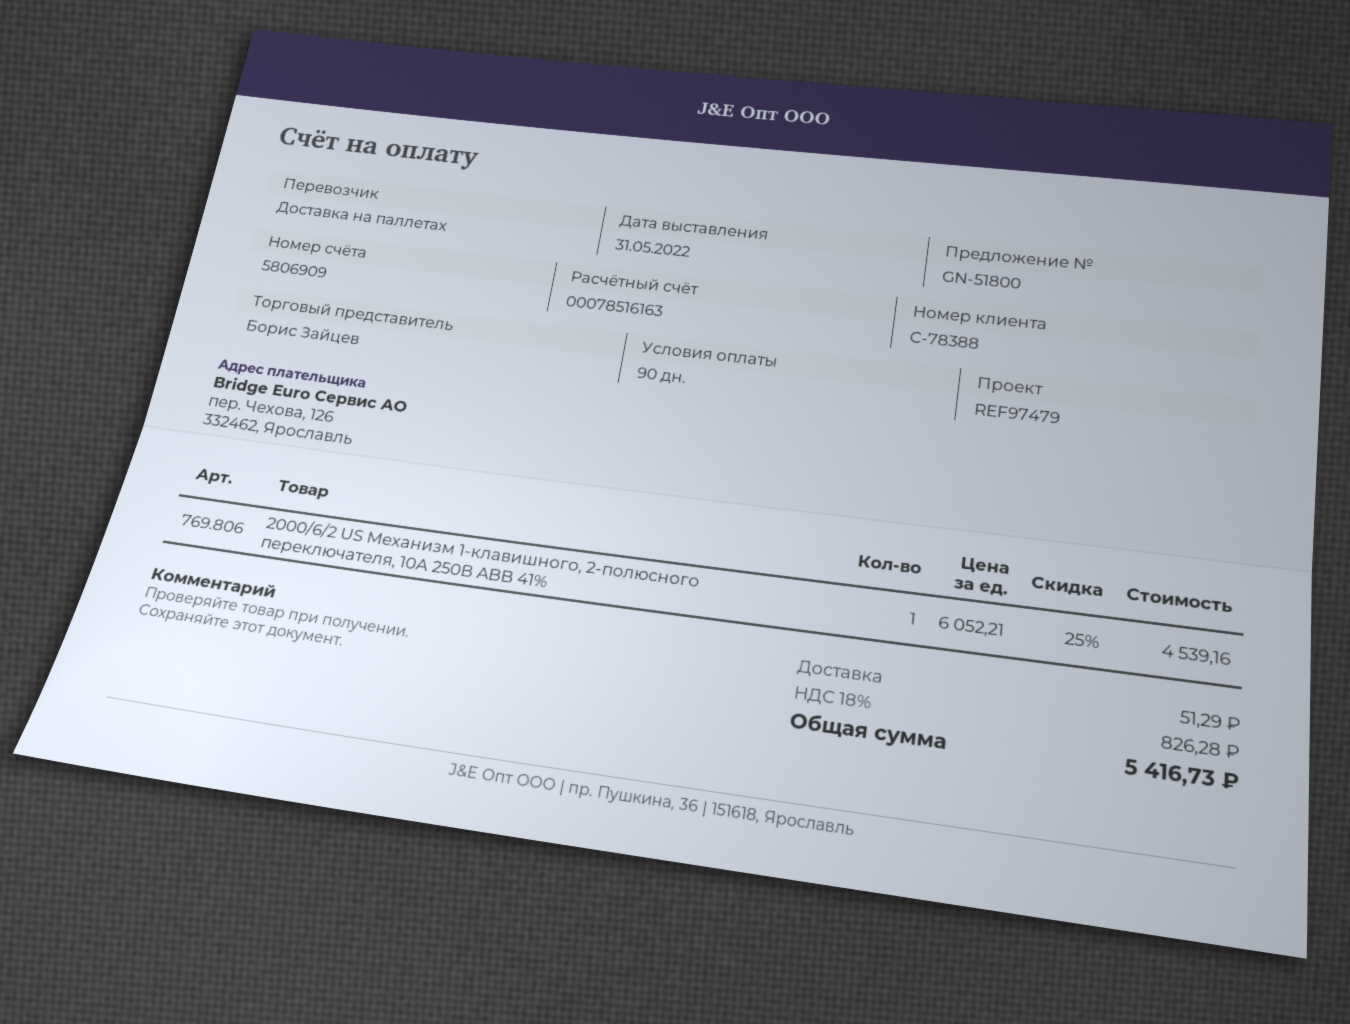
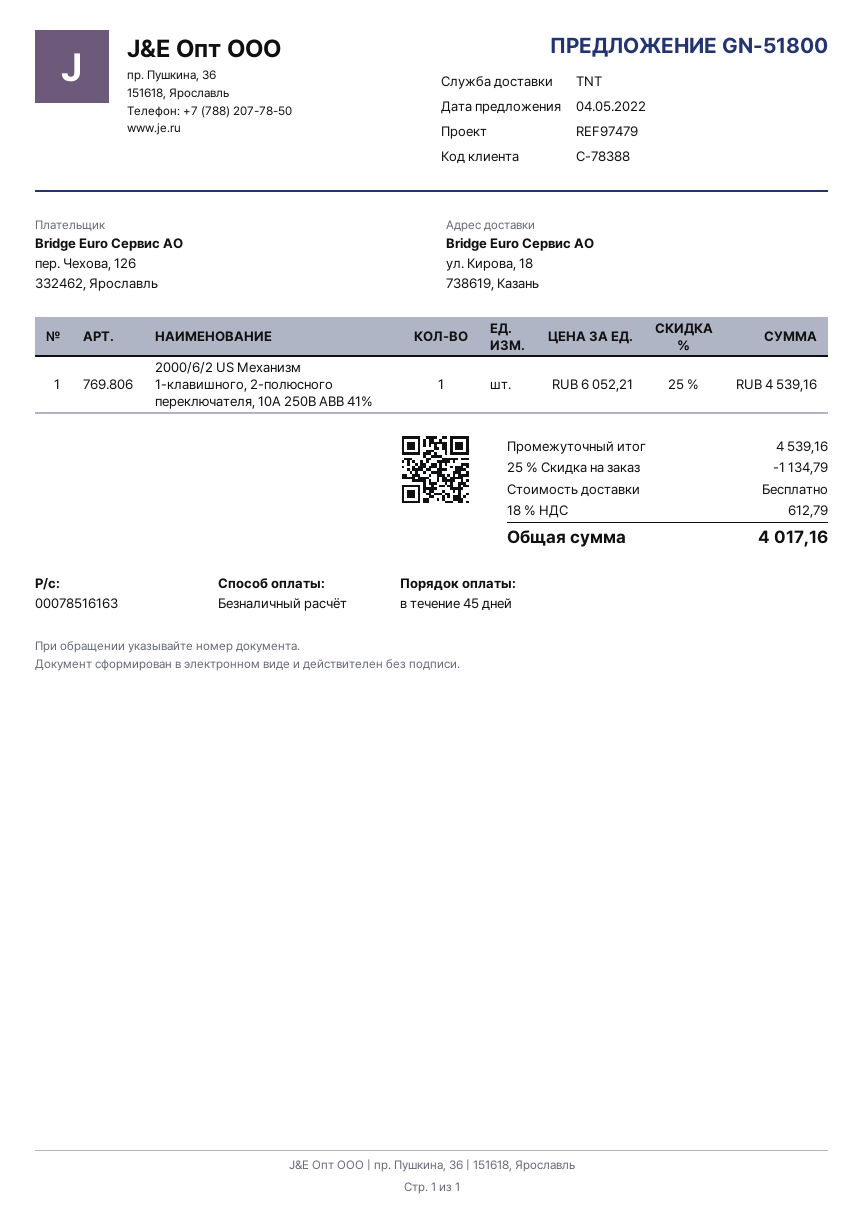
payment terms: 90 days -> 45 days
shipping method: pallet freight -> TNT
discount: none -> 25% = 1134.79
shipping: 51.29 -> 0.00
tax: 18% = 826.28 -> 18% = 612.79
total: 5416.73 -> 4017.16

